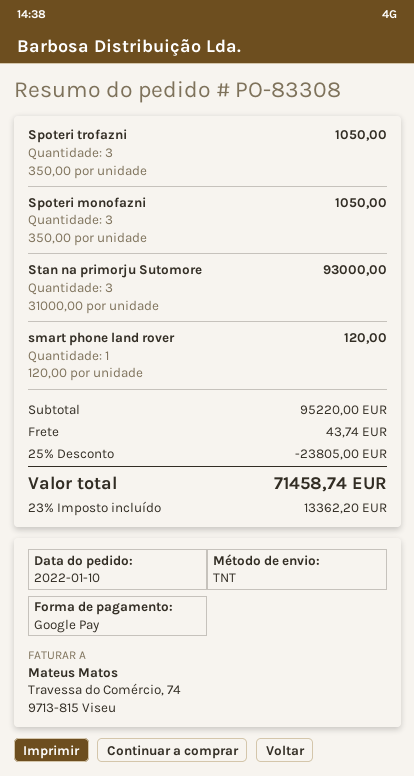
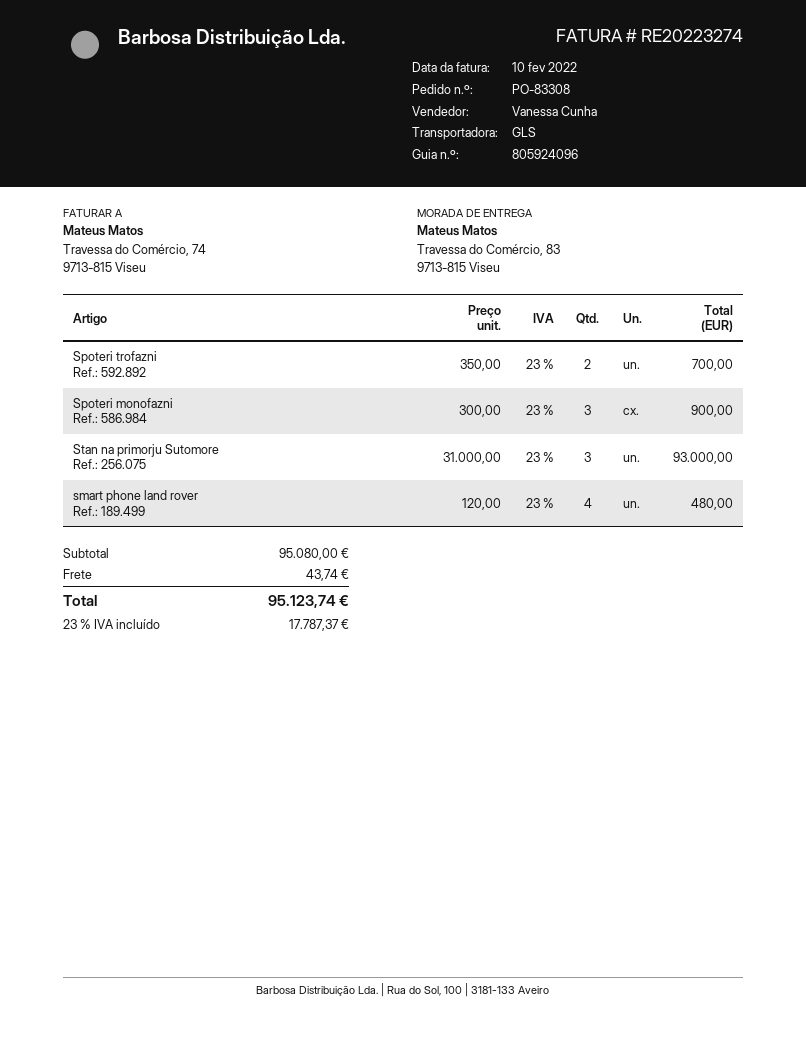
shipping method: TNT -> GLS
Spoteri trofazni: 3 x 350.00 = 1050.00 -> 2 x 350.00 = 700.00
Spoteri monofazni: 3 x 350.00 = 1050.00 -> 3 x 300.00 = 900.00
smart phone land rover: 1 x 120.00 = 120.00 -> 4 x 120.00 = 480.00
subtotal: 95220.00 -> 95080.00
discount: 25% = 23805.00 -> none
tax: 23% = 13362.20 -> 23% = 17787.37
total: 71458.74 -> 95123.74

